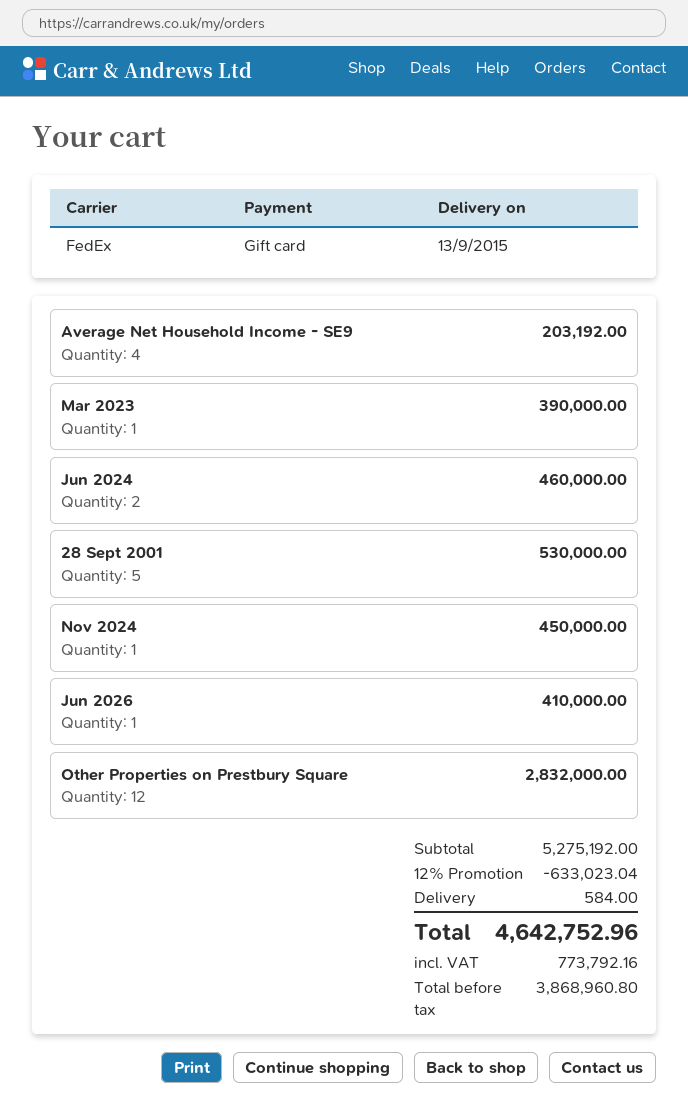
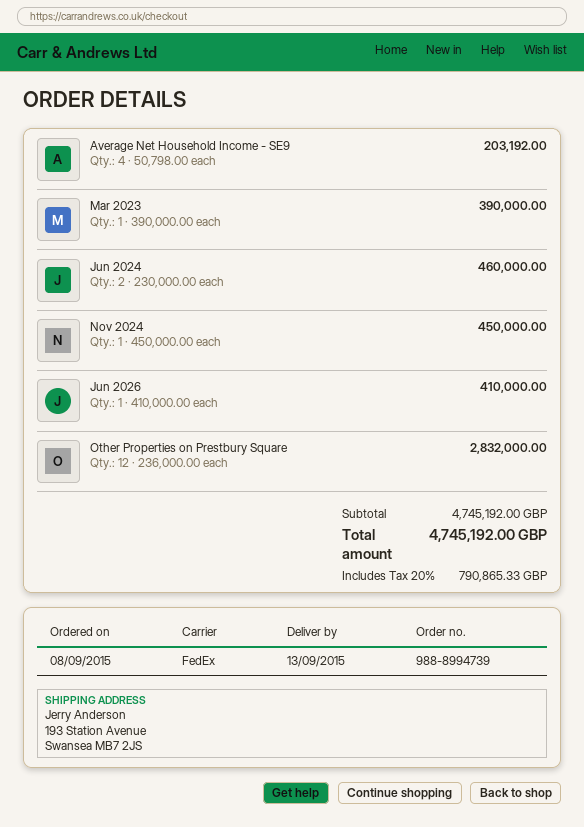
28 Sept 2001: 5 for 530000.00 -> none
subtotal: 5275192.00 -> 4745192.00
discount: 12% = 633023.04 -> none
shipping: 584.00 -> none
tax: 773792.16 -> 790865.33
total: 4642752.96 -> 4745192.00

